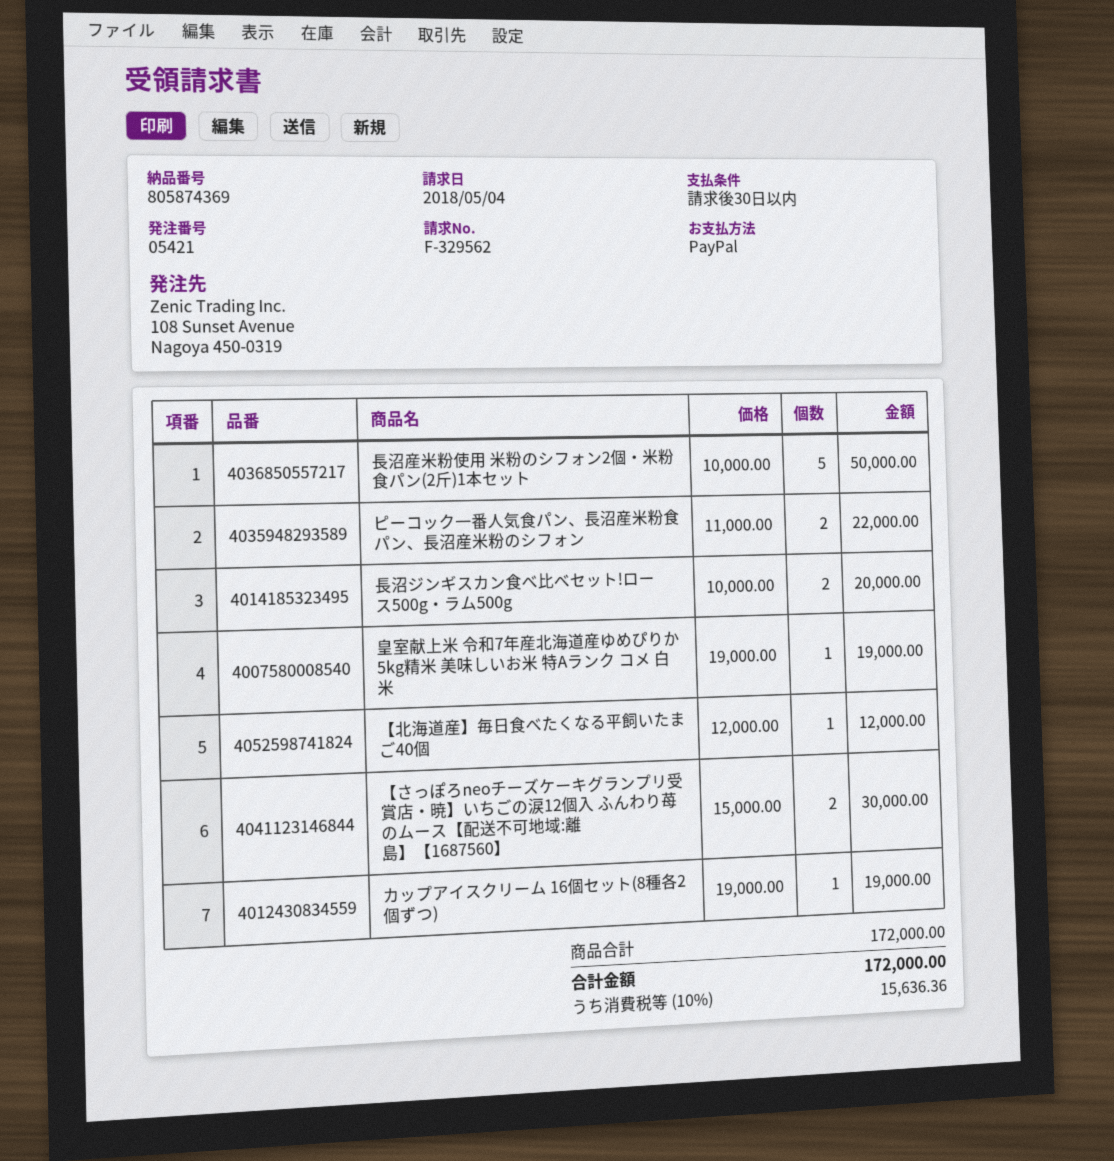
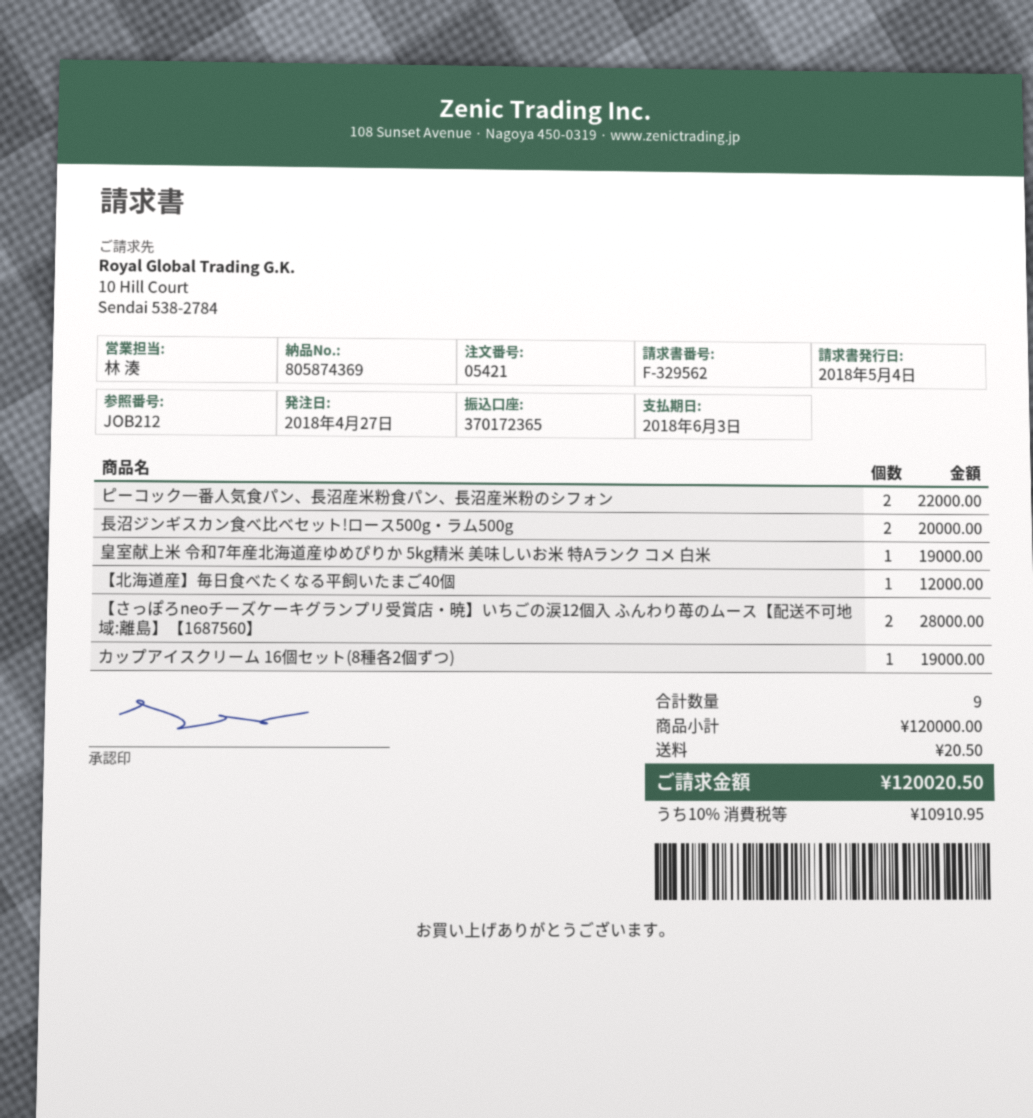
長沼産米粉使用 米粉のシフォン2個・米粉食パン(2斤)1本セット: 5 for 50000.00 -> none
【さっぽろneoチーズケーキグランプリ受賞店・暁】いちごの涙12個入 ふんわり苺のムース【配送不可地域:離島】【1687560】: 2 for 30000.00 -> 2 for 28000.00
subtotal: 172000.00 -> 120000.00
shipping: none -> 20.50
tax: 10% = 15636.36 -> 10% = 10910.95
total: 172000.00 -> 120020.50

